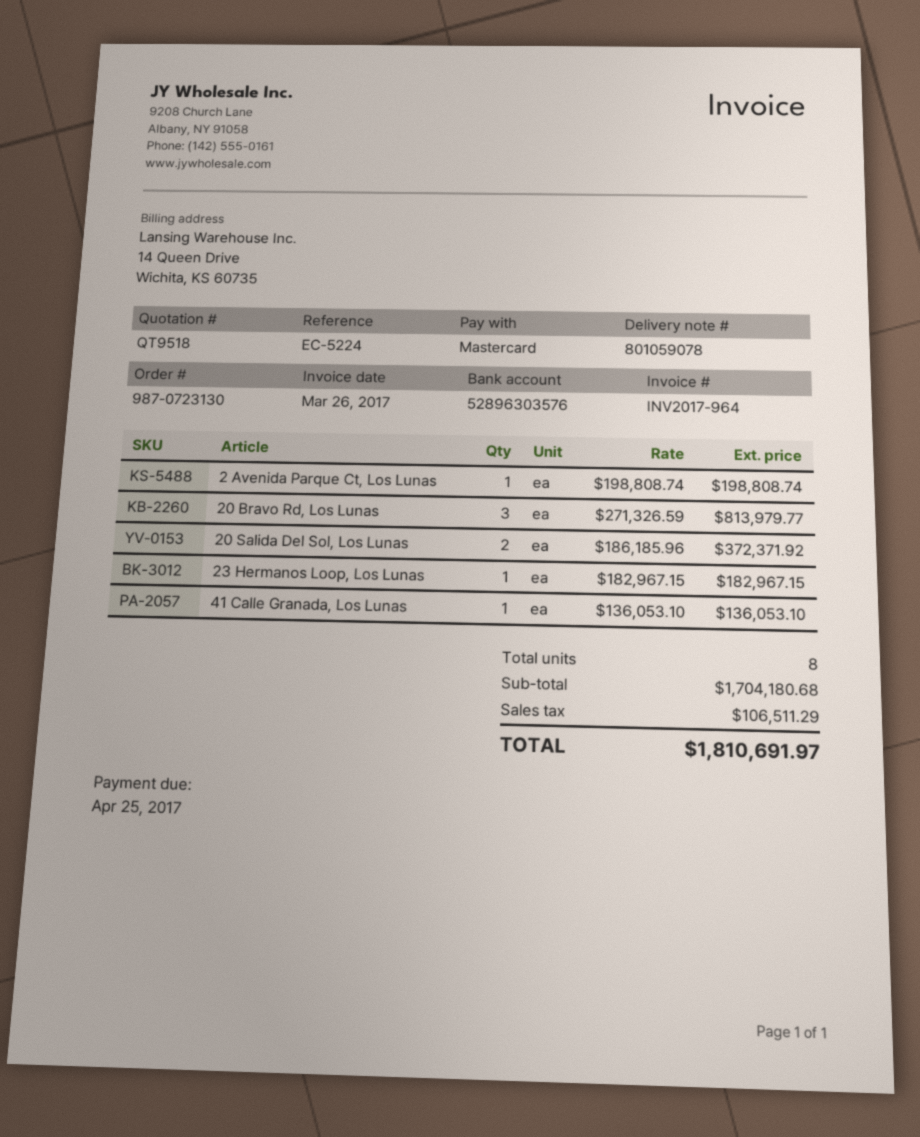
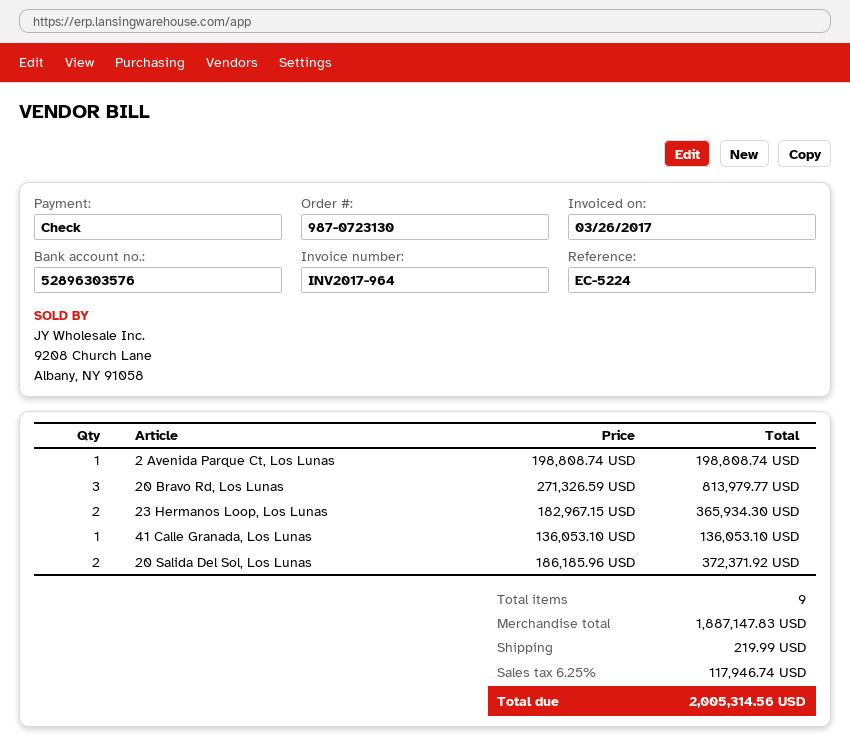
payment method: Mastercard -> cheque
23 Hermanos Loop, Los Lunas: 1 x 182967.15 = 182967.15 -> 2 x 182967.15 = 365934.30
total quantity: 8 -> 9
subtotal: 1704180.68 -> 1887147.83
shipping: none -> 219.99
tax: 106511.29 -> 117946.74
total: 1810691.97 -> 2005314.56

